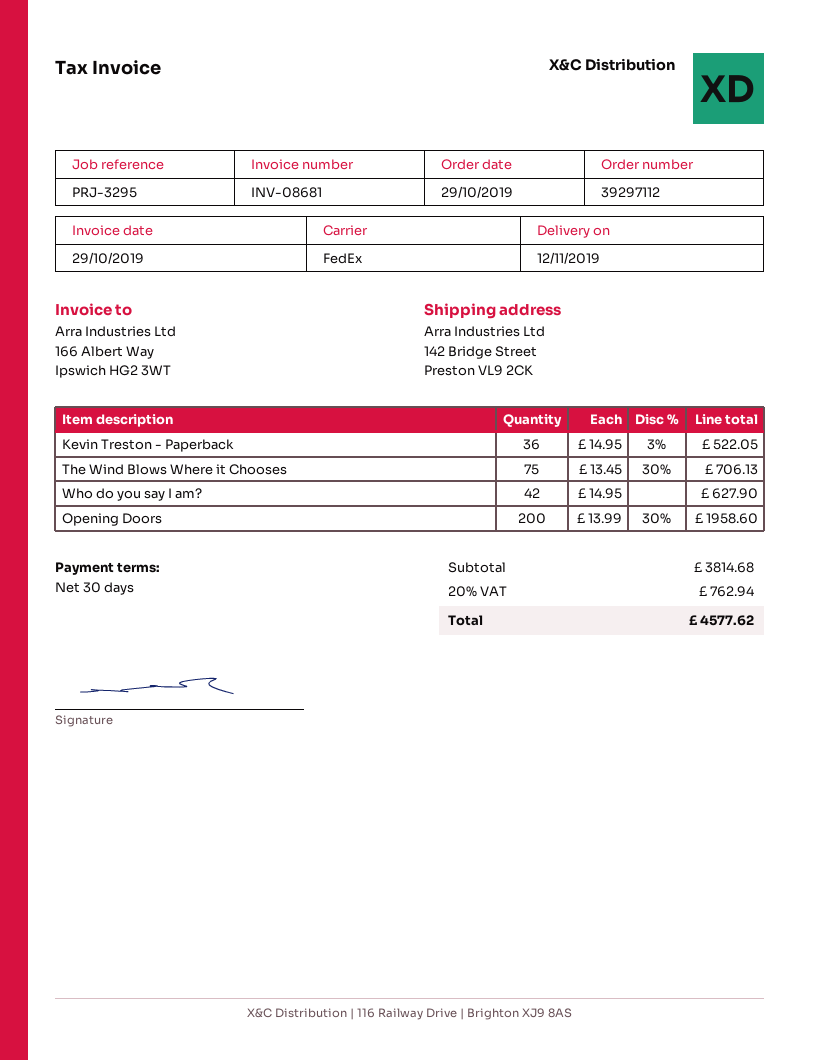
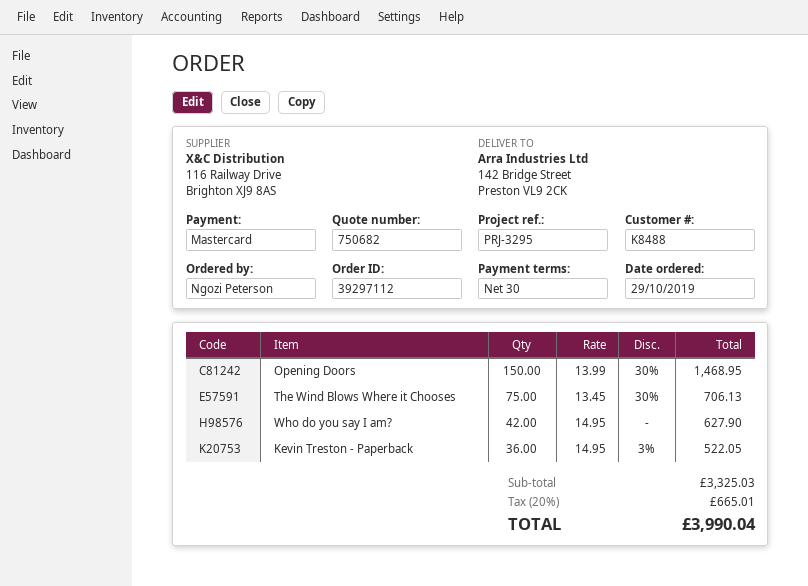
Opening Doors: 200 x 13.99 - 30% = 1958.60 -> 150 x 13.99 - 30% = 1468.95
subtotal: 3814.68 -> 3325.03
tax: 20% = 762.94 -> 20% = 665.01
total: 4577.62 -> 3990.04

